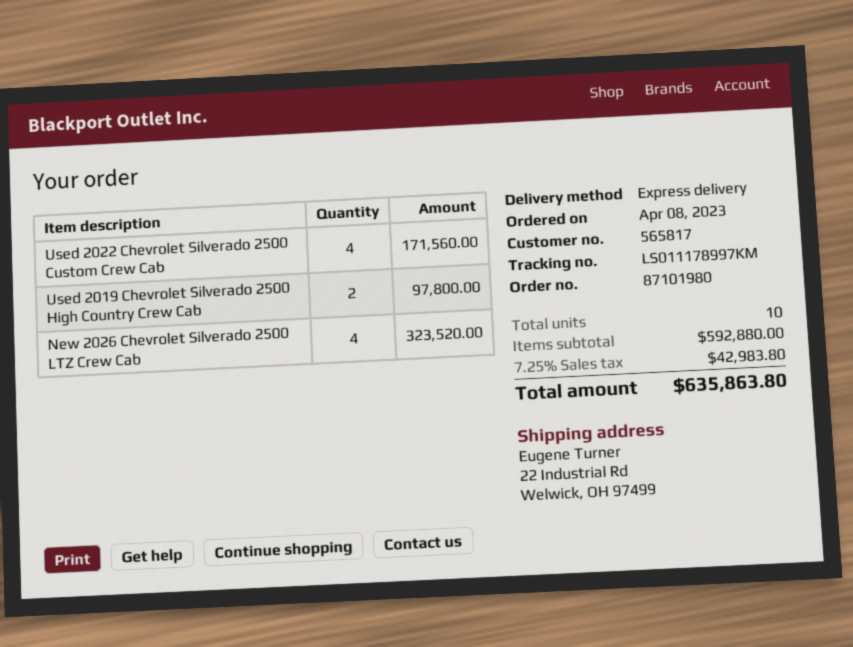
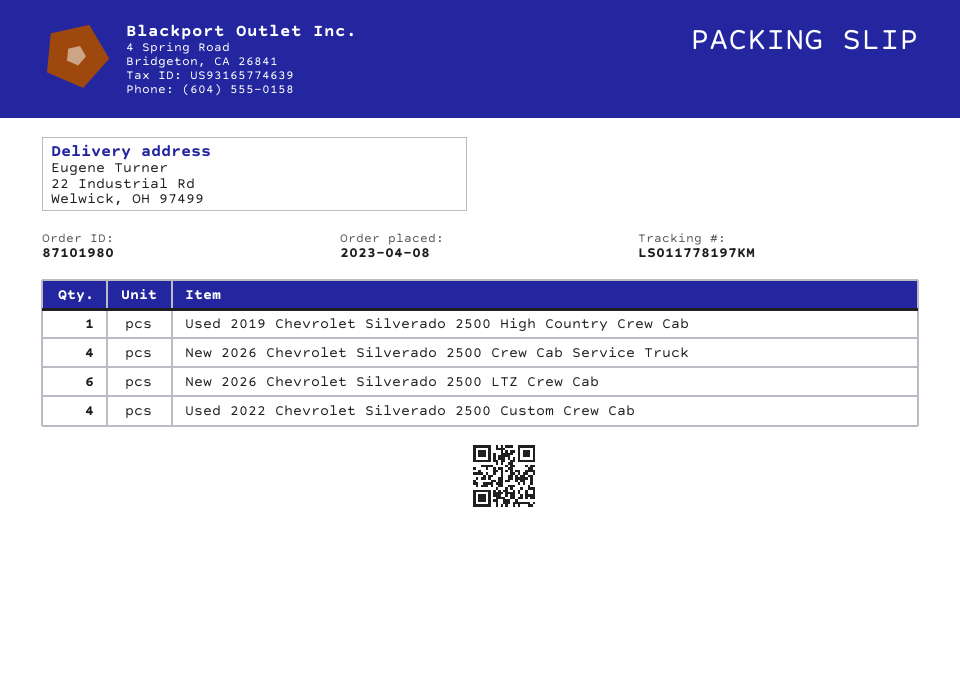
tracking number: LS011178997KM -> LS011778197KM
Used 2019 Chevrolet Silverado 2500 High Country Crew Cab: 2 -> 1
New 2026 Chevrolet Silverado 2500 LTZ Crew Cab: 4 -> 6
New 2026 Chevrolet Silverado 2500 Crew Cab Service Truck: none -> 4

